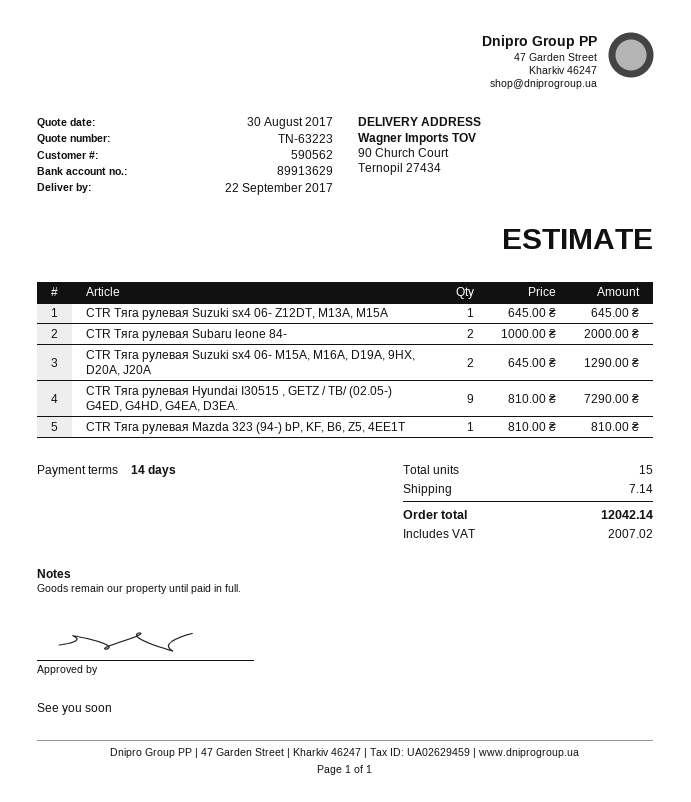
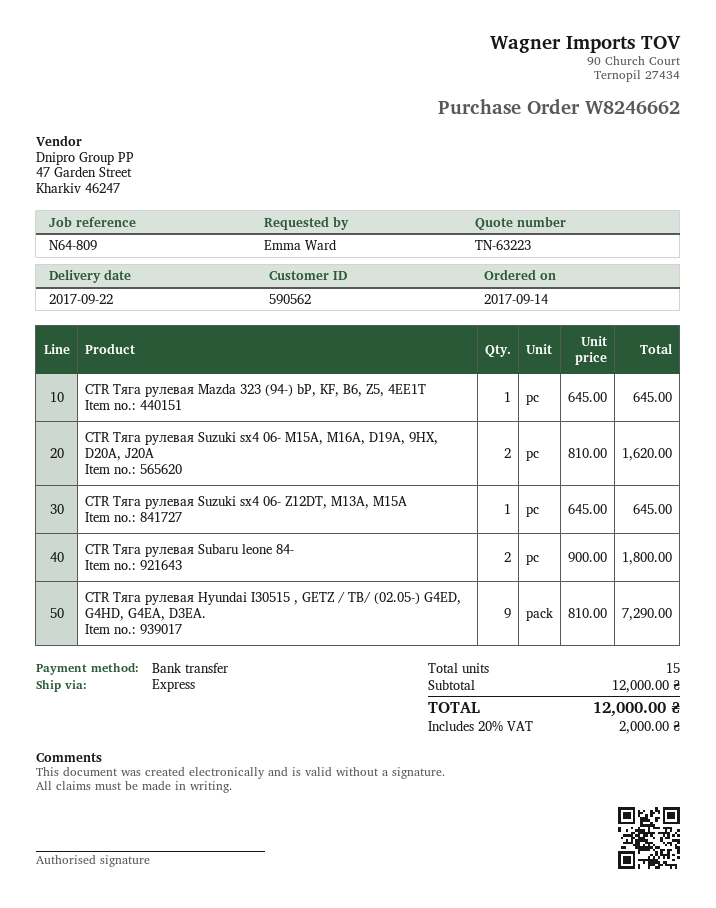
CTR Тяга рулевая Subaru leone 84-: 2 x 1000.00 = 2000.00 -> 2 x 900.00 = 1800.00
CTR Тяга рулевая Suzuki sx4 06- M15A, M16A, D19A, 9HX, D20A, J20A: 2 x 645.00 = 1290.00 -> 2 x 810.00 = 1620.00
CTR Тяга рулевая Mazda 323 (94-) bP, KF, B6, Z5, 4EE1T: 1 x 810.00 = 810.00 -> 1 x 645.00 = 645.00
shipping: 7.14 -> none
tax: 2007.02 -> 2000.00
total: 12042.14 -> 12000.00

